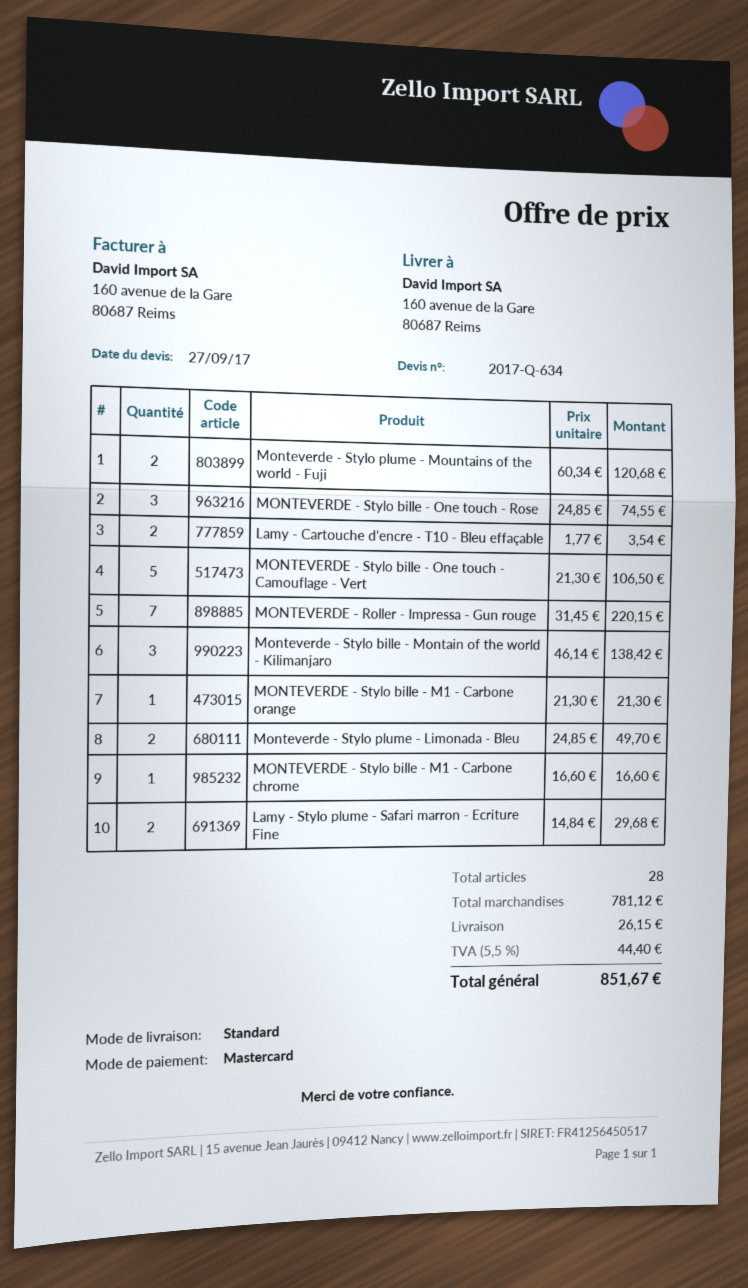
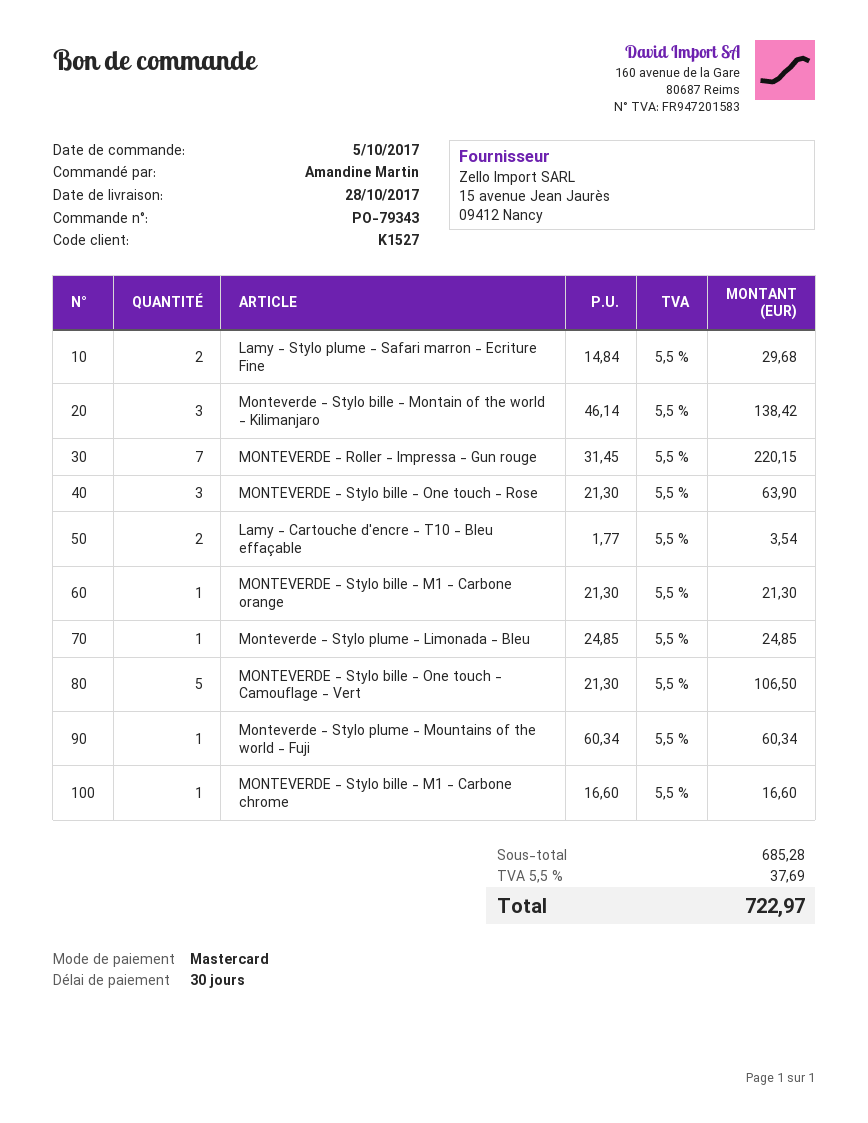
Monteverde - Stylo plume - Mountains of the world - Fuji: 2 x 60.34 = 120.68 -> 1 x 60.34 = 60.34
MONTEVERDE - Stylo bille - One touch - Rose: 3 x 24.85 = 74.55 -> 3 x 21.30 = 63.90
Monteverde - Stylo plume - Limonada - Bleu: 2 x 24.85 = 49.70 -> 1 x 24.85 = 24.85
subtotal: 781.12 -> 685.28
shipping: 26.15 -> none
tax: 5.5% = 44.40 -> 5.5% = 37.69
total: 851.67 -> 722.97

